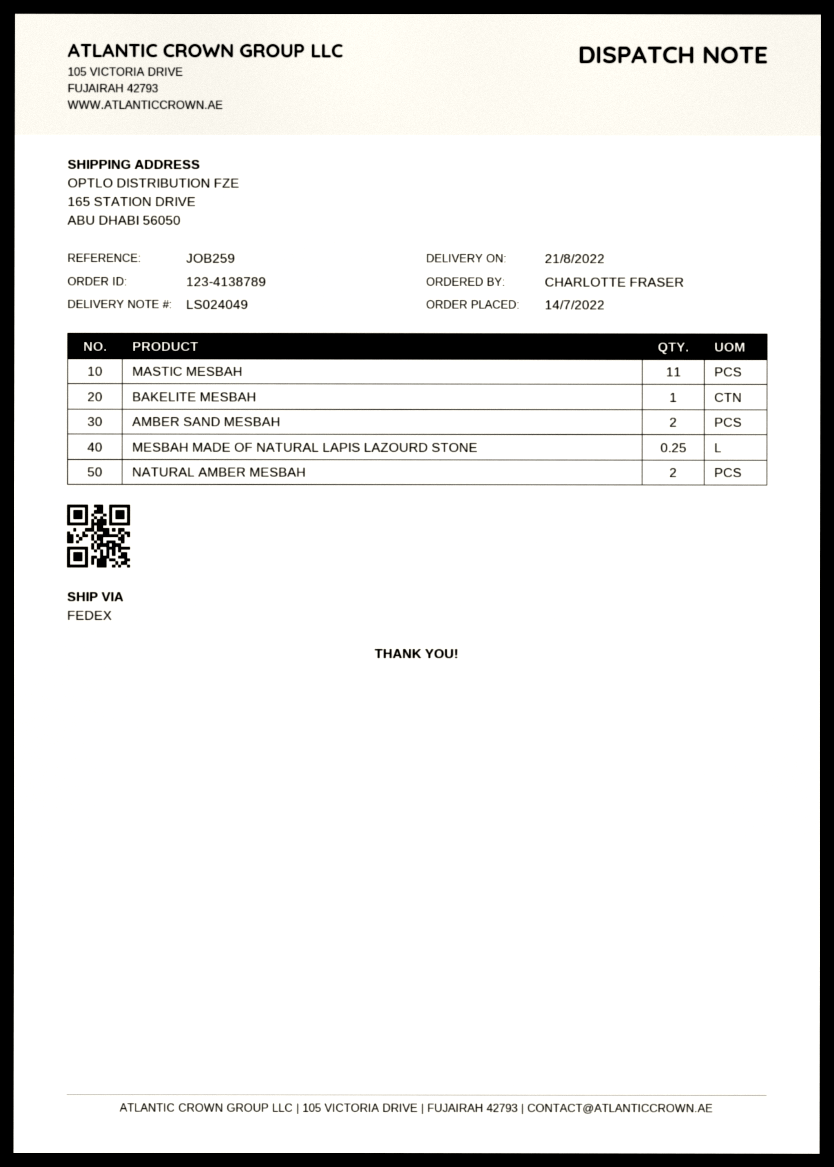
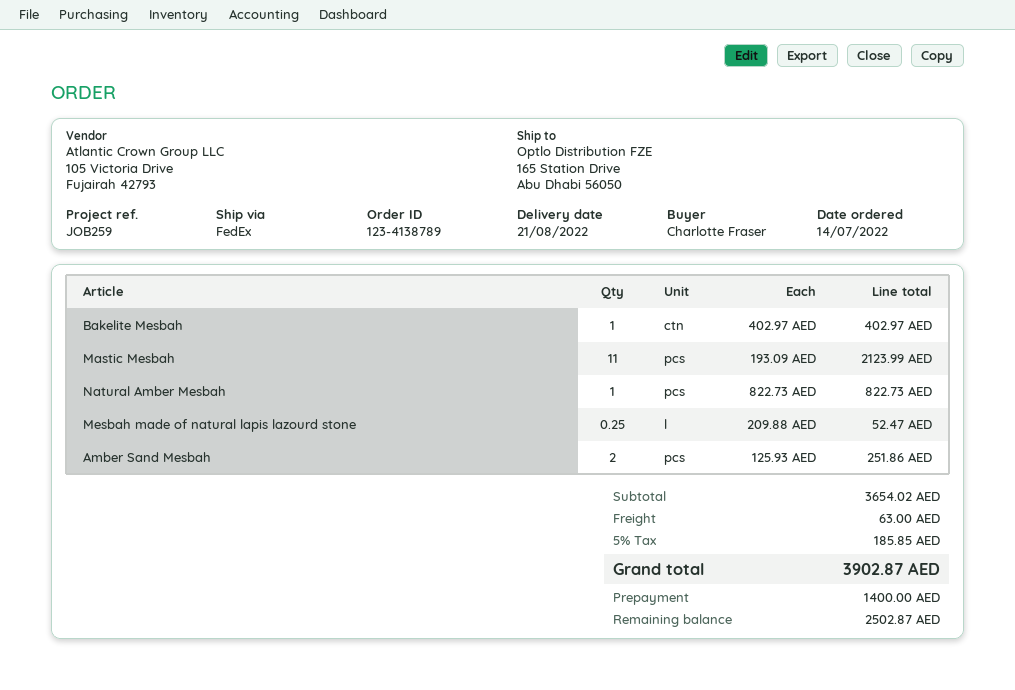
NATURAL AMBER MESBAH: 2 -> 1

